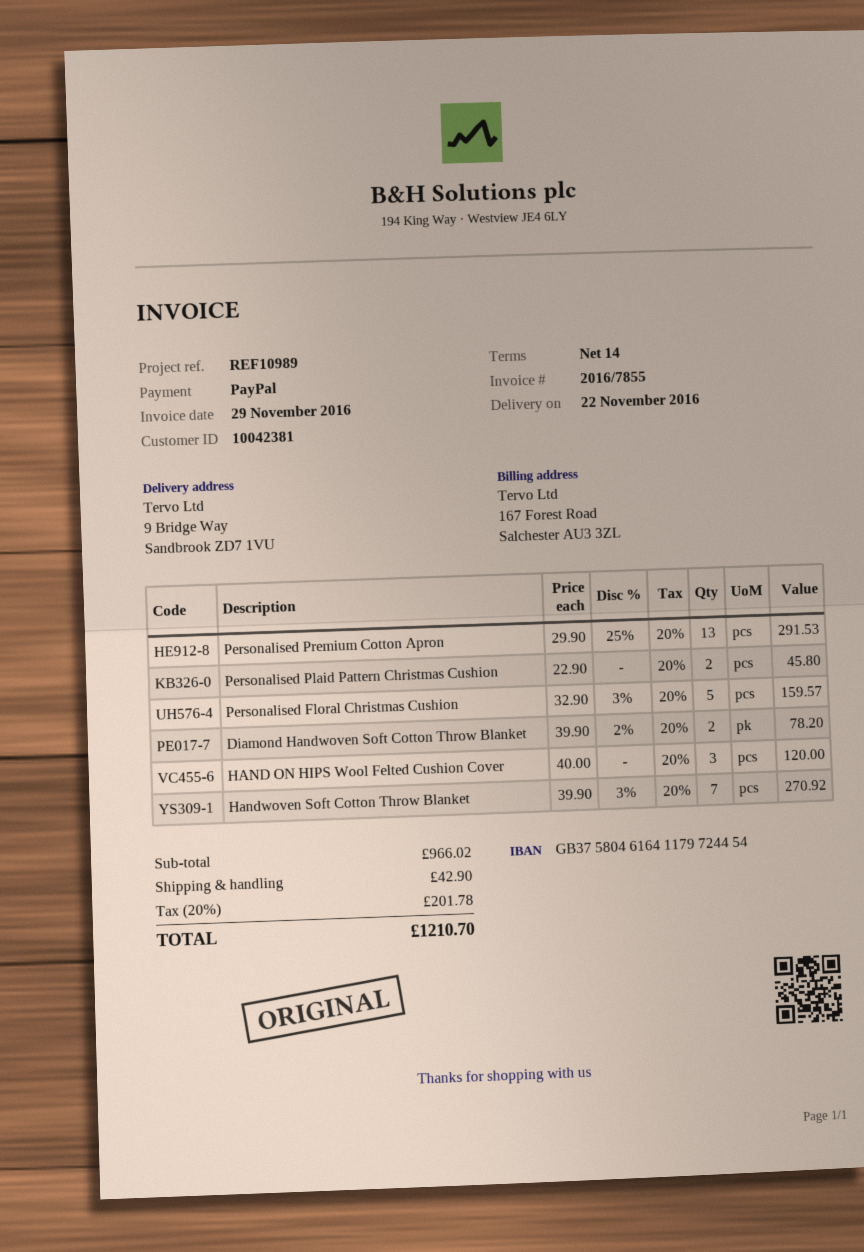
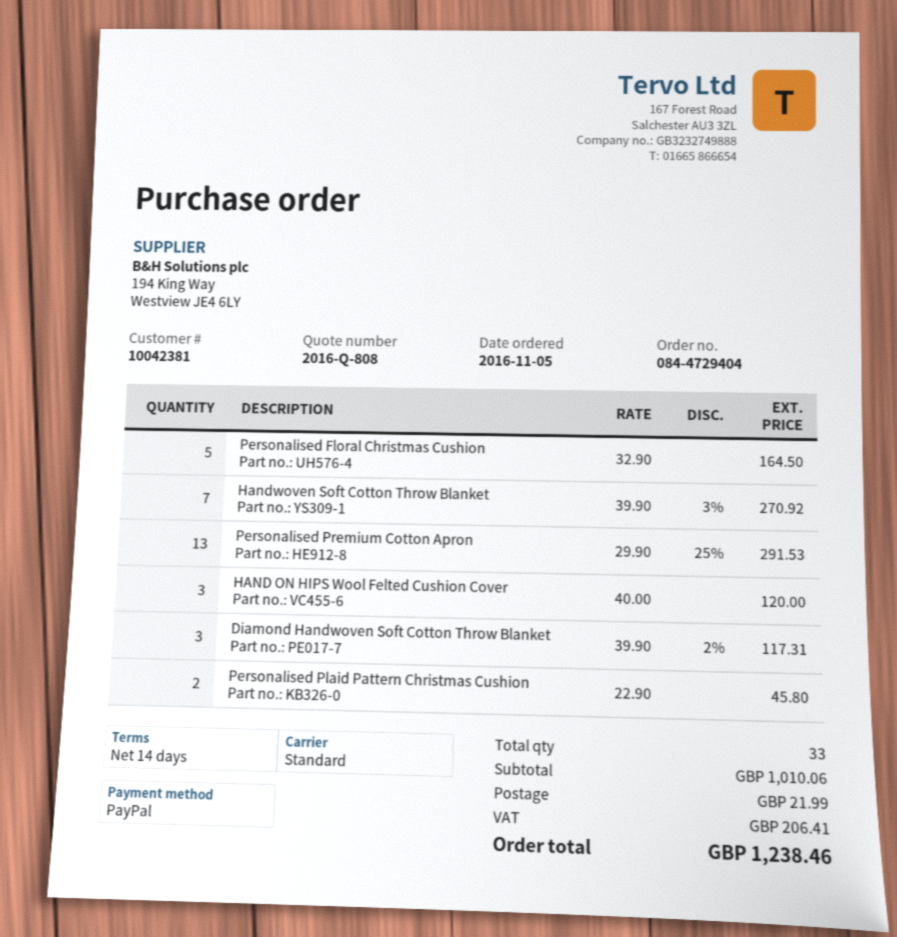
Personalised Floral Christmas Cushion: 5 x 32.90 - 3% = 159.57 -> 5 x 32.90 = 164.50
Diamond Handwoven Soft Cotton Throw Blanket: 2 x 39.90 - 2% = 78.20 -> 3 x 39.90 - 2% = 117.31
subtotal: 966.02 -> 1010.06
shipping: 42.90 -> 21.99
tax: 201.78 -> 206.41
total: 1210.70 -> 1238.46

